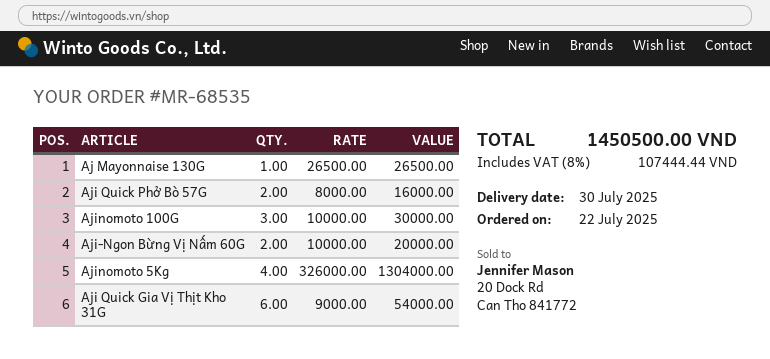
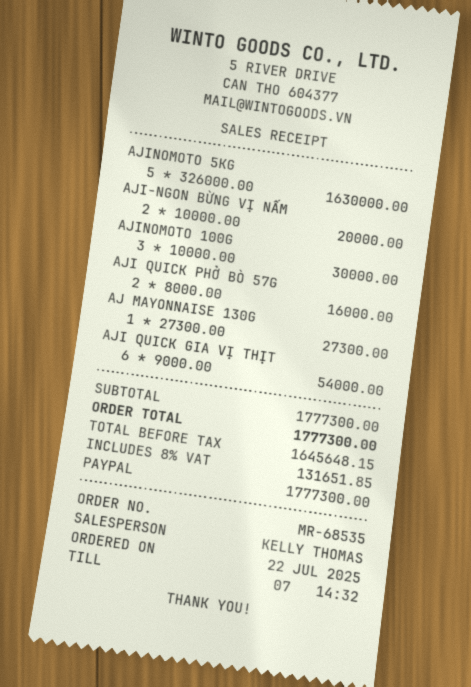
Aj Mayonnaise 130G: 1 x 26500.00 = 26500.00 -> 1 x 27300.00 = 27300.00
Ajinomoto 5Kg: 4 x 326000.00 = 1304000.00 -> 5 x 326000.00 = 1630000.00
tax: 8% = 107444.44 -> 8% = 131651.85
total: 1450500.00 -> 1777300.00

